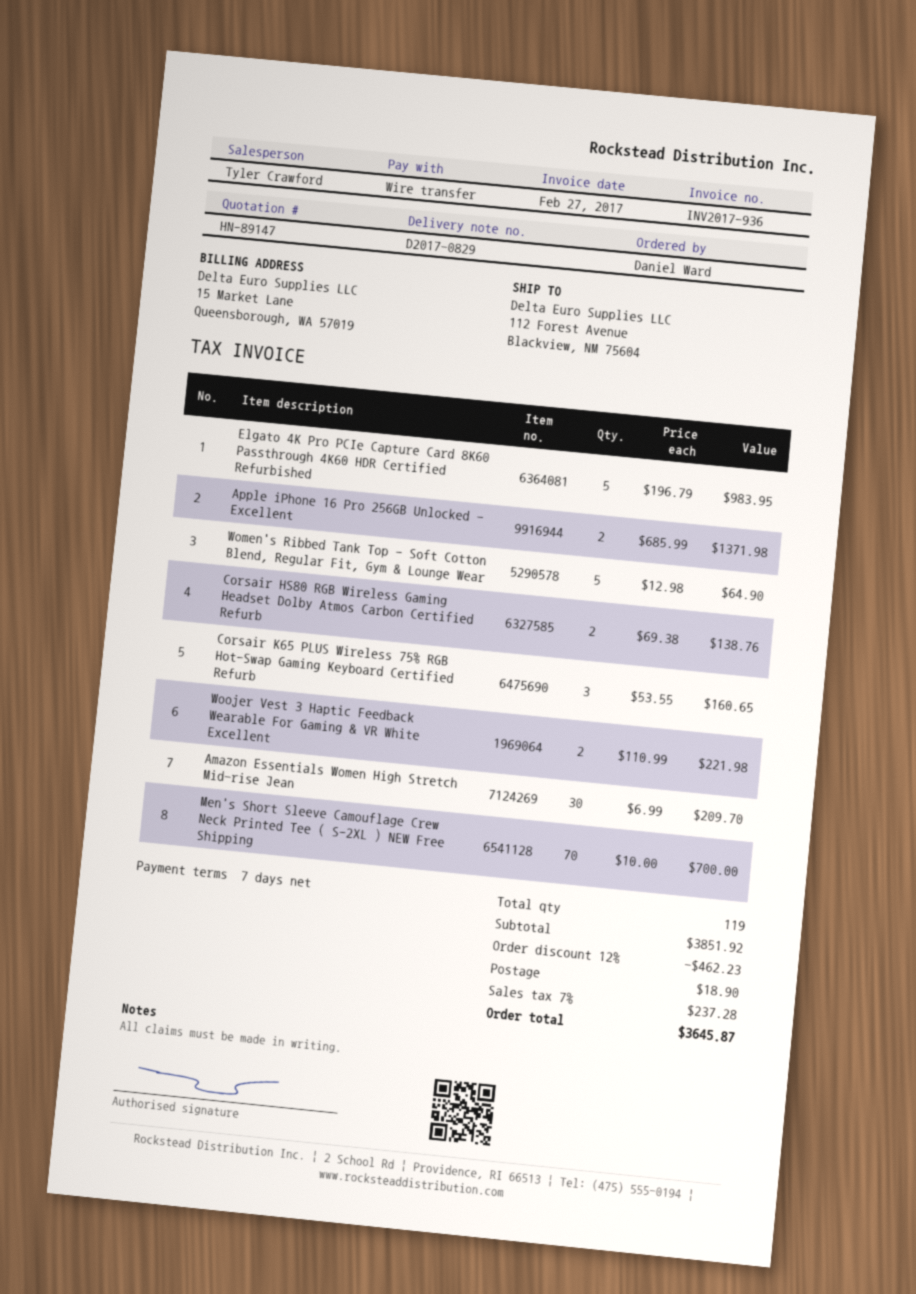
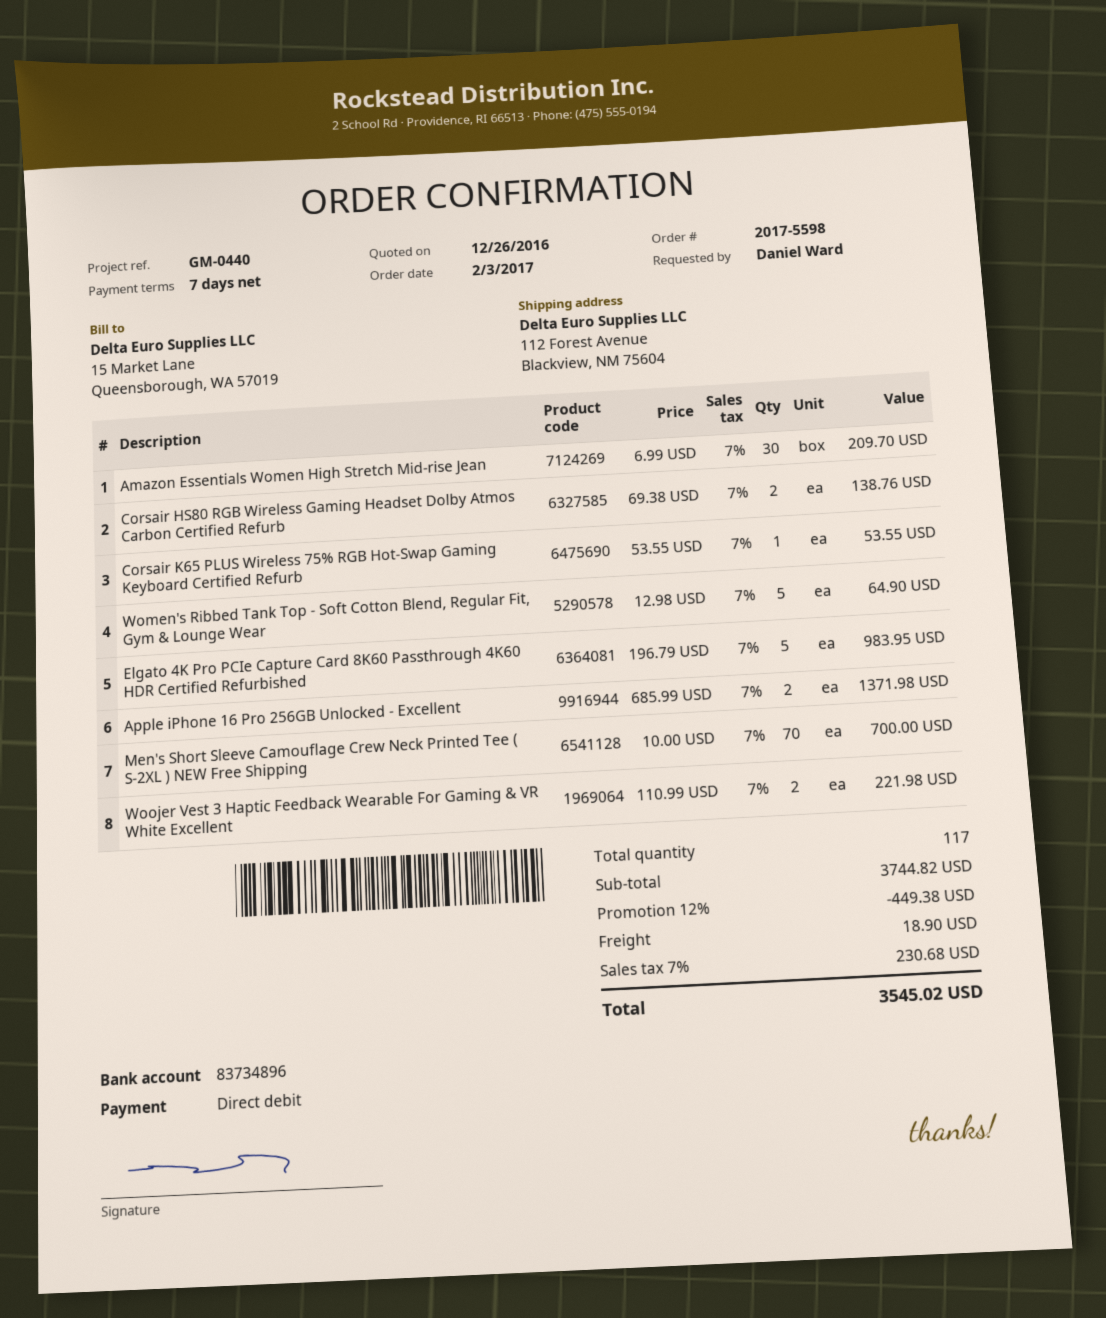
payment method: bank transfer -> direct debit
Corsair K65 PLUS Wireless 75% RGB Hot-Swap Gaming Keyboard Certified Refurb: 3 x 53.55 = 160.65 -> 1 x 53.55 = 53.55
total quantity: 119 -> 117
subtotal: 3851.92 -> 3744.82
discount: 12% = 462.23 -> 12% = 449.38
tax: 7% = 237.28 -> 7% = 230.68
total: 3645.87 -> 3545.02

